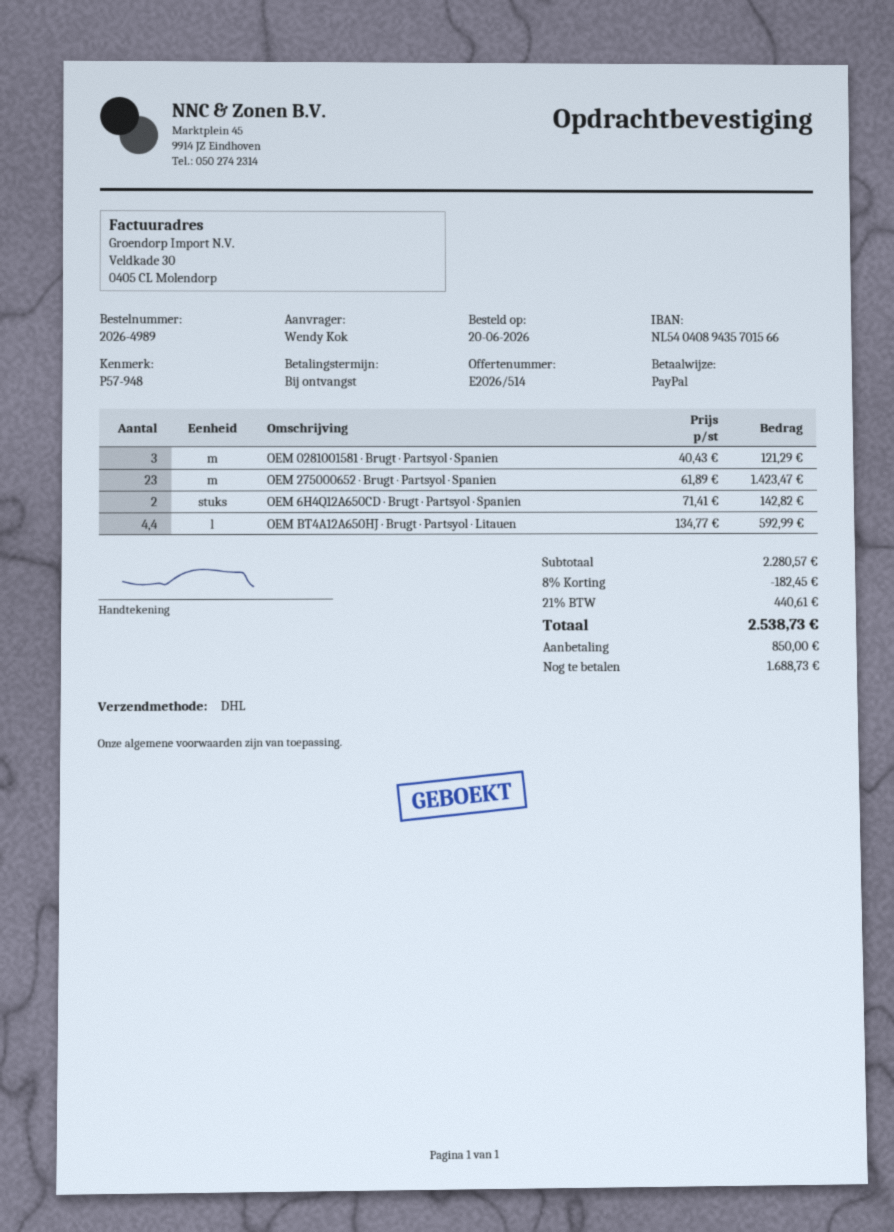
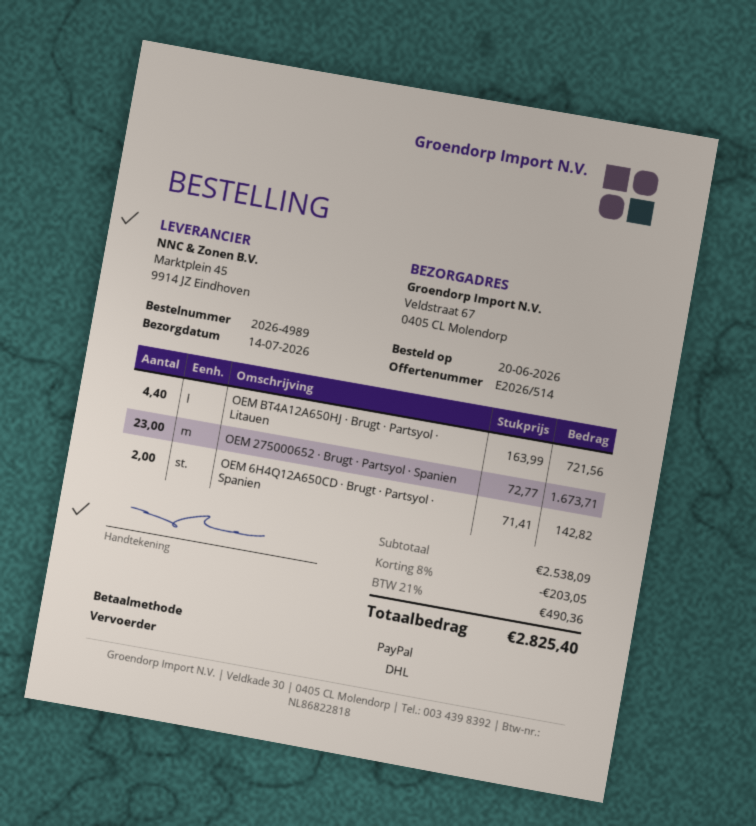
OEM 0281001581 · Brugt · Partsyol · Spanien: 3 x 40.43 = 121.29 -> none
OEM 275000652 · Brugt · Partsyol · Spanien: 23 x 61.89 = 1423.47 -> 23 x 72.77 = 1673.71
OEM BT4A12A650HJ · Brugt · Partsyol · Litauen: 4.4 x 134.77 = 592.99 -> 4.4 x 163.99 = 721.56
subtotal: 2280.57 -> 2538.09
discount: 8% = 182.45 -> 8% = 203.05
tax: 21% = 440.61 -> 21% = 490.36
total: 2538.73 -> 2825.40

